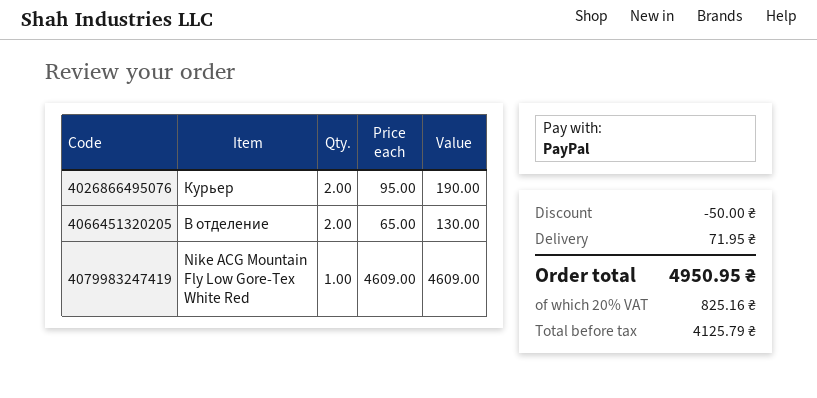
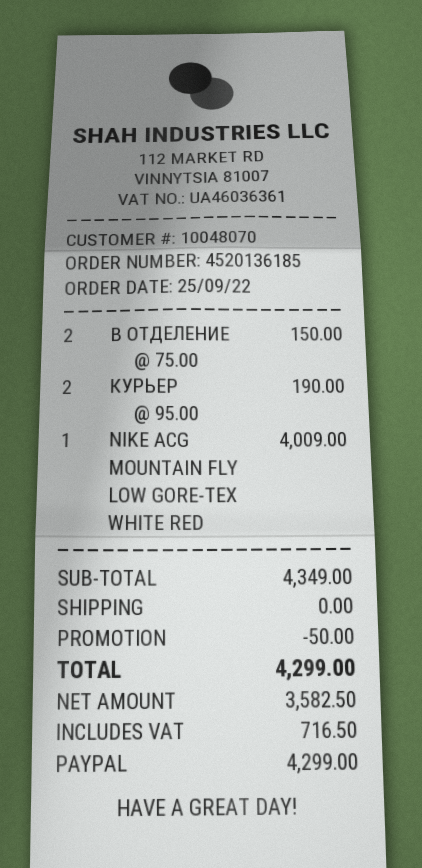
В отделение: 2 x 65.00 = 130.00 -> 2 x 75.00 = 150.00
Nike ACG Mountain Fly Low Gore-Tex White Red: 1 x 4609.00 = 4609.00 -> 1 x 4009.00 = 4009.00
shipping: 71.95 -> 0.00
net: 4125.79 -> 3582.50
tax: 825.16 -> 716.50
total: 4950.95 -> 4299.00

